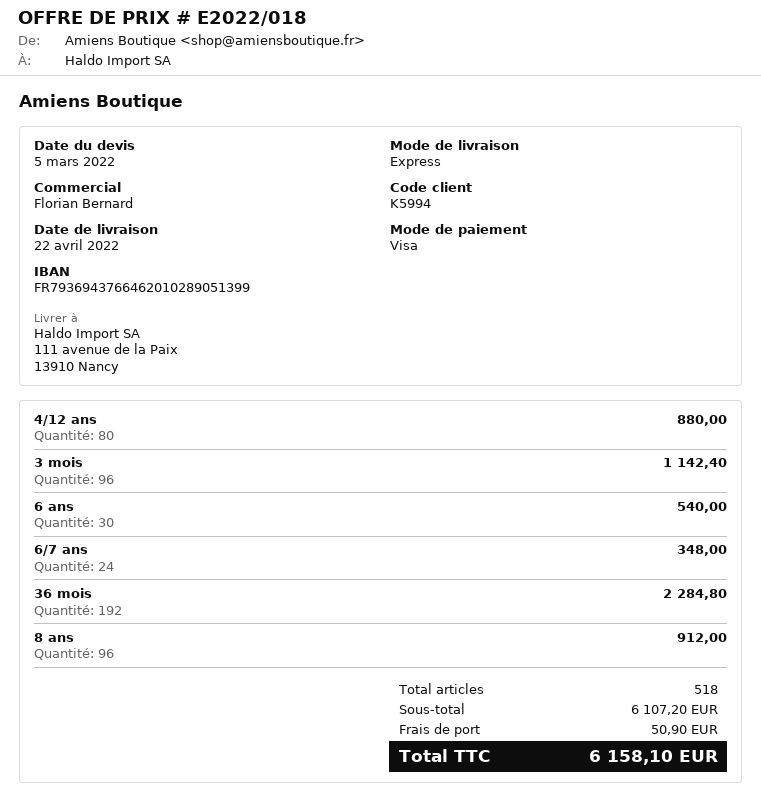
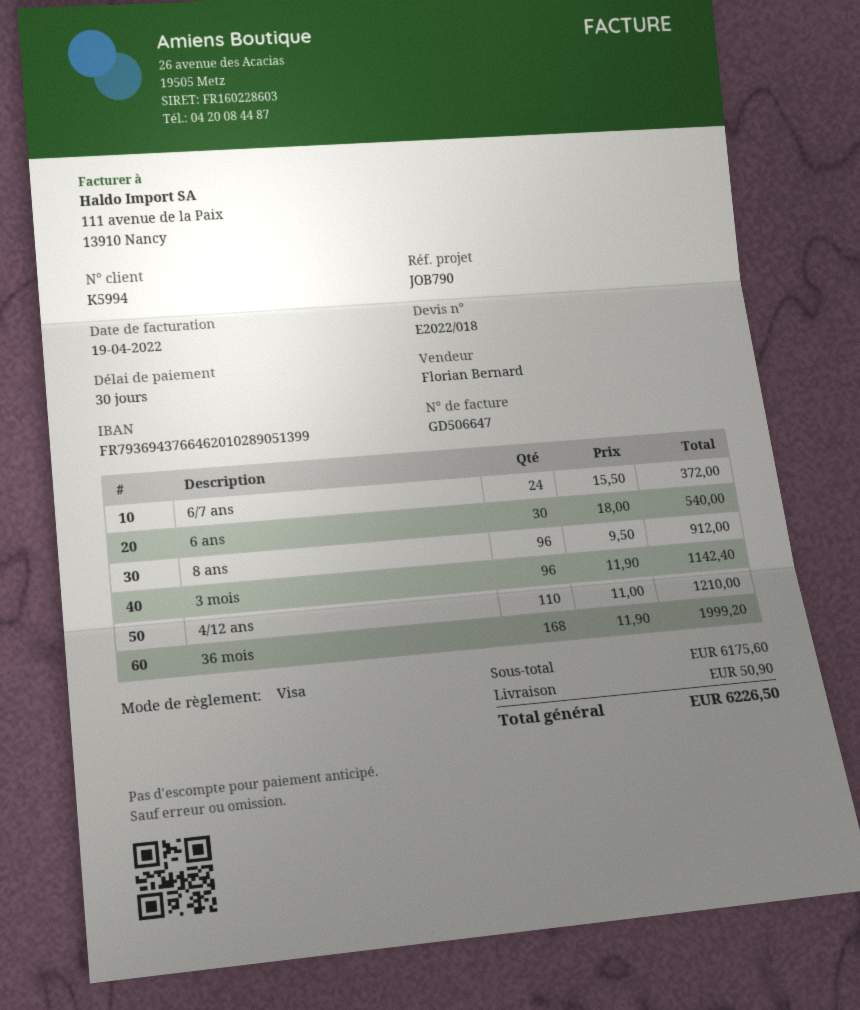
4/12 ans: 80 for 880.00 -> 110 for 1210.00
6/7 ans: 24 for 348.00 -> 24 for 372.00
36 mois: 192 for 2284.80 -> 168 for 1999.20
subtotal: 6107.20 -> 6175.60
total: 6158.10 -> 6226.50

